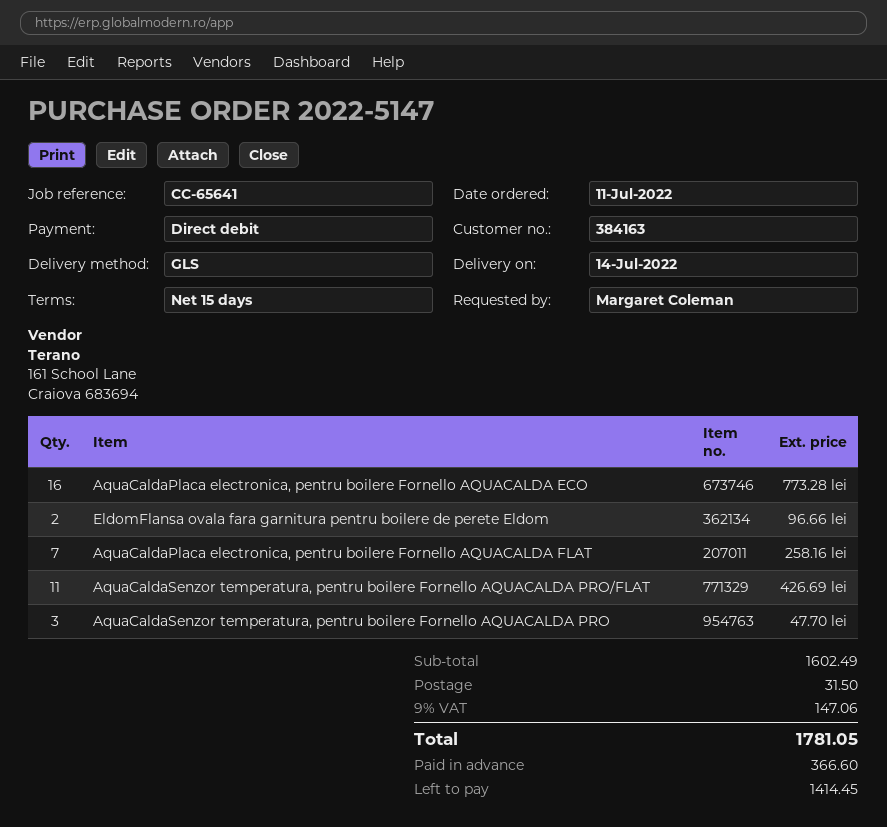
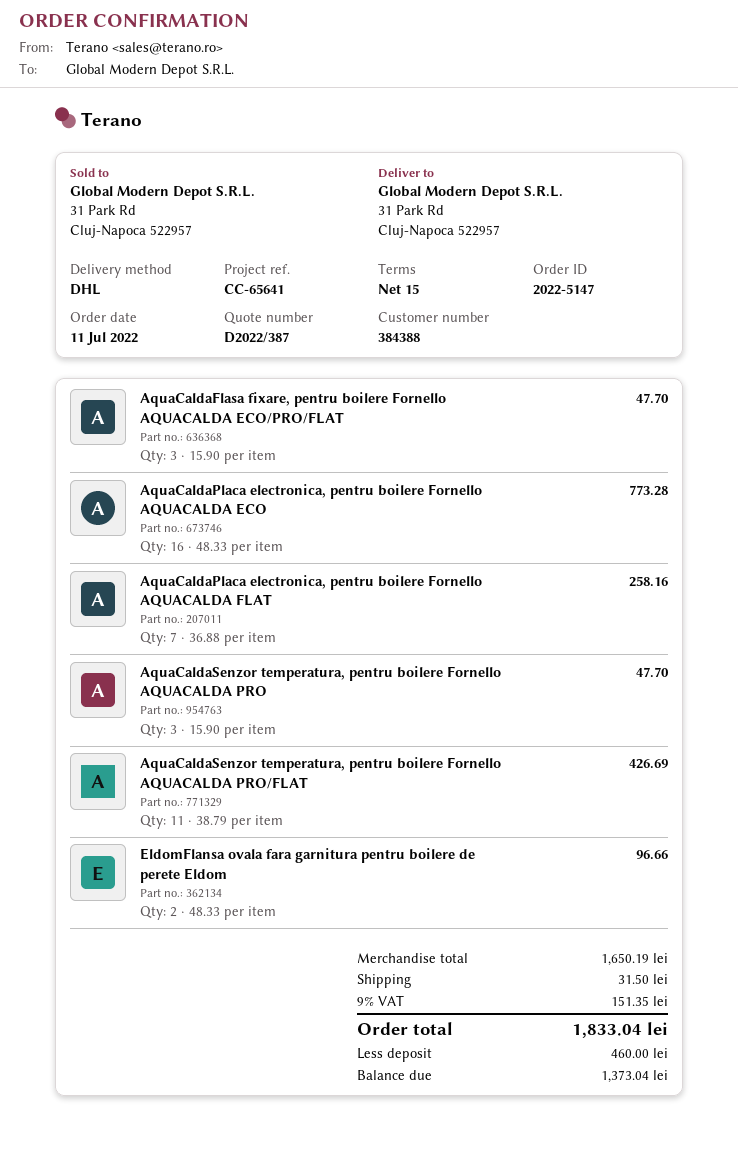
customer number: 384163 -> 384388
shipping method: GLS -> DHL
AquaCaldaFlasa fixare, pentru boilere Fornello AQUACALDA ECO/PRO/FLAT: none -> 3 for 47.70
subtotal: 1602.49 -> 1650.19
tax: 9% = 147.06 -> 9% = 151.35
total: 1781.05 -> 1833.04
deposit: 366.60 -> 460.00
balance: 1414.45 -> 1373.04

